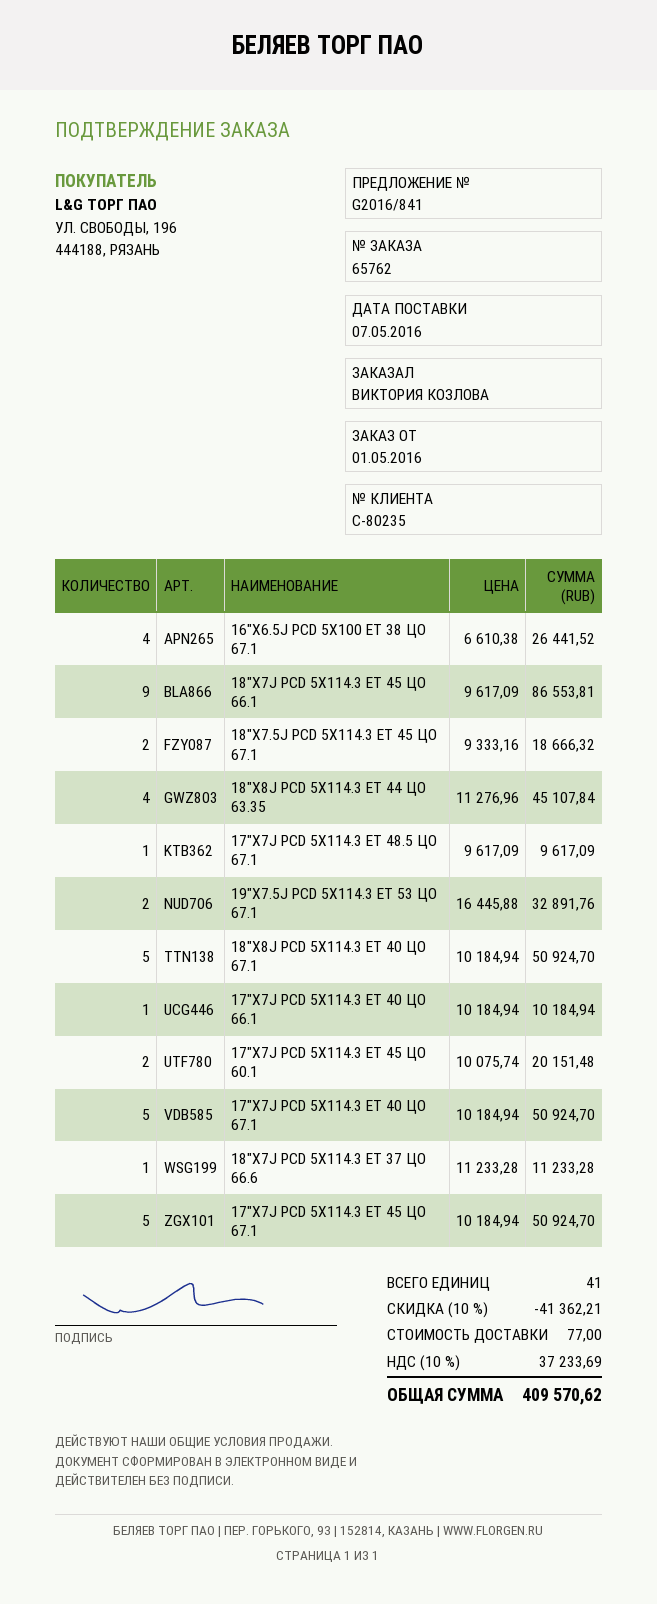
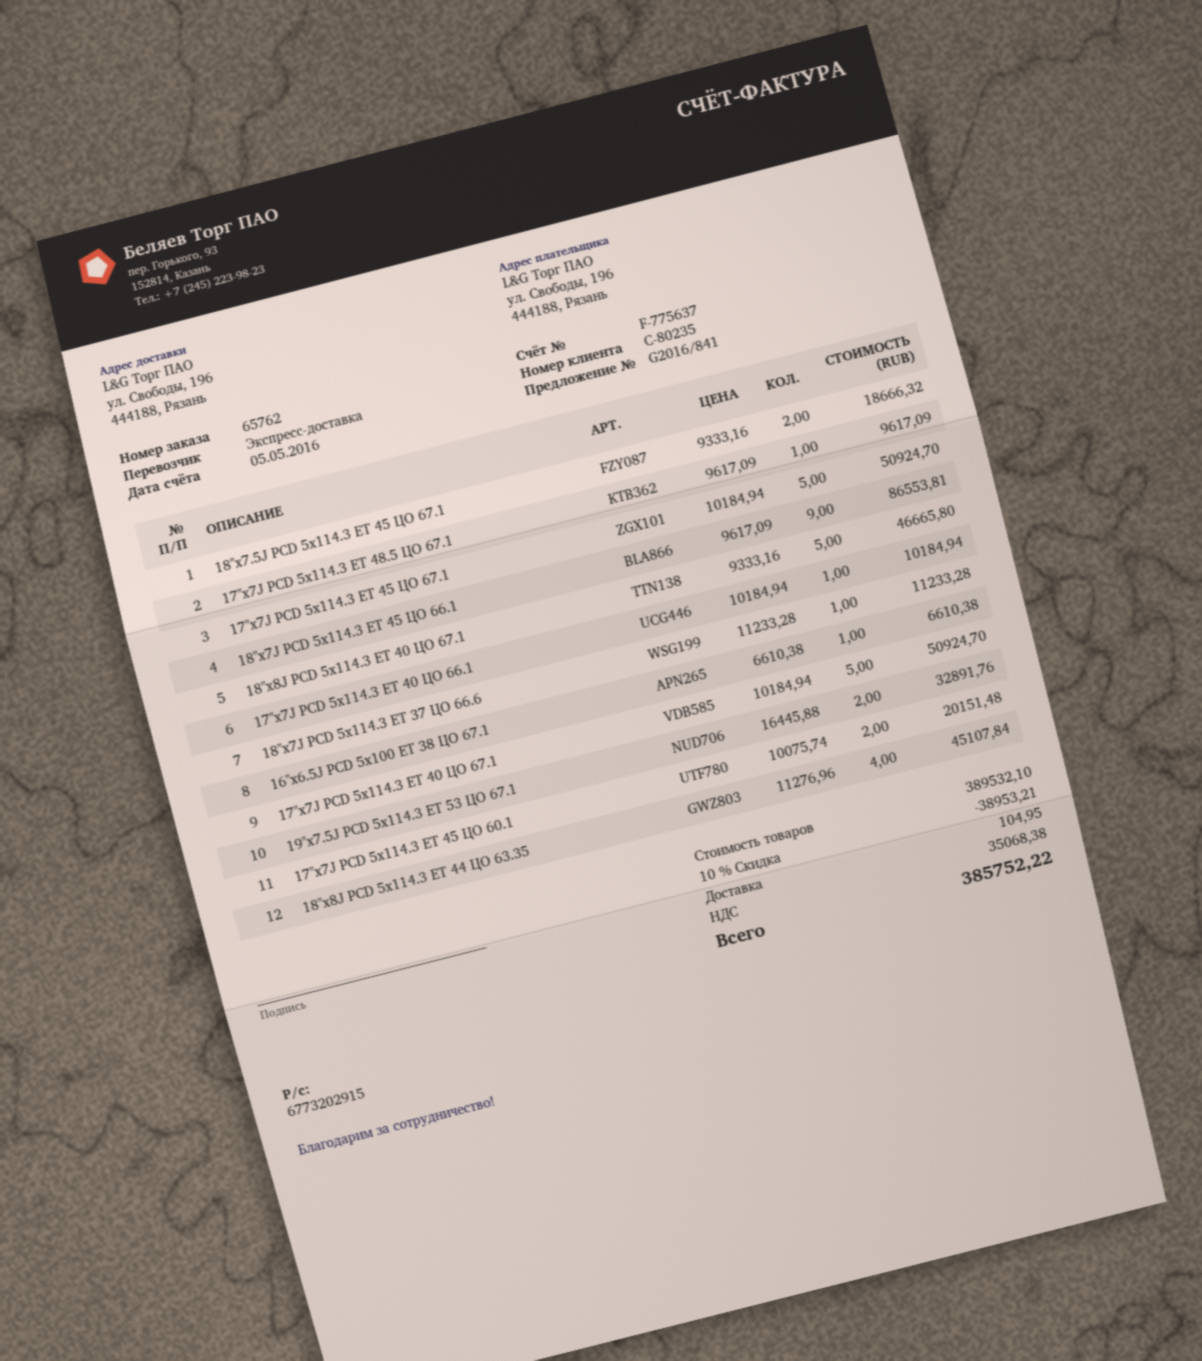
16"X6.5J PCD 5X100 ЕТ 38 ЦО 67.1: 4 x 6610.38 = 26441.52 -> 1 x 6610.38 = 6610.38
18"X8J PCD 5X114.3 ЕТ 40 ЦО 67.1: 5 x 10184.94 = 50924.70 -> 5 x 9333.16 = 46665.80
discount: 10% = 41362.21 -> 10% = 38953.21
shipping: 77.00 -> 104.95
tax: 37233.69 -> 35068.38
total: 409570.62 -> 385752.22

